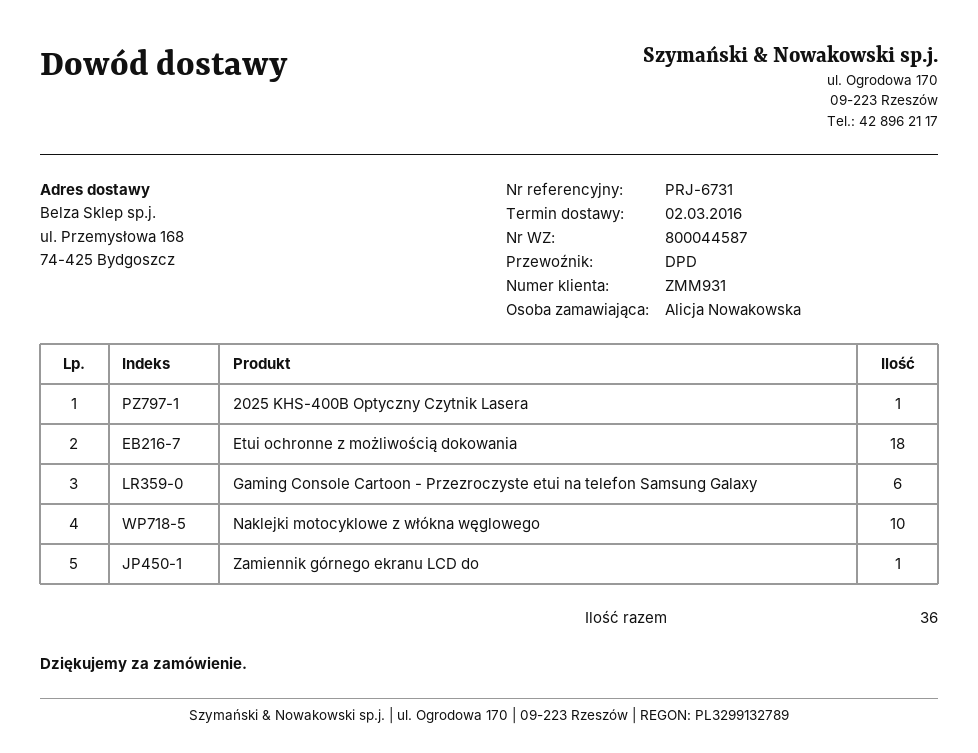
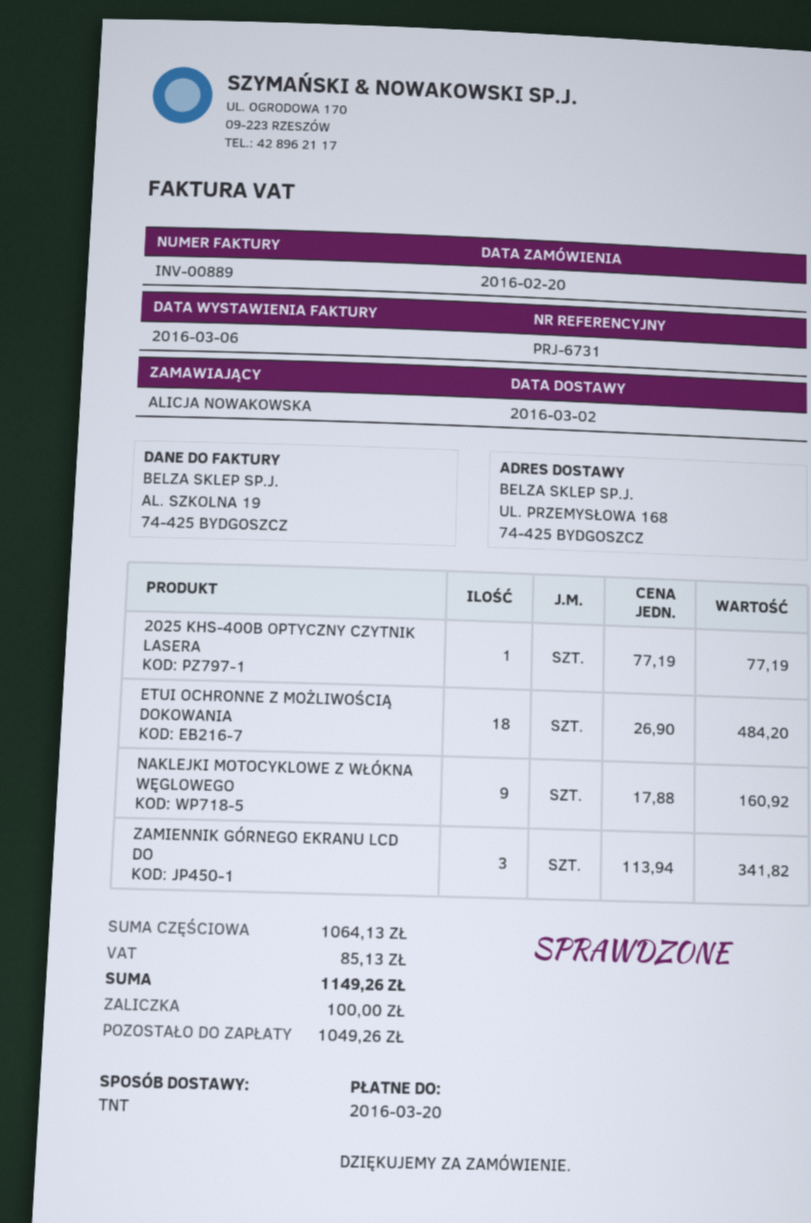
shipping method: DPD -> TNT
Gaming Console Cartoon - Przezroczyste etui na telefon Samsung Galaxy: 6 -> none
Naklejki motocyklowe z włókna węglowego: 10 -> 9
Zamiennik górnego ekranu LCD do: 1 -> 3

